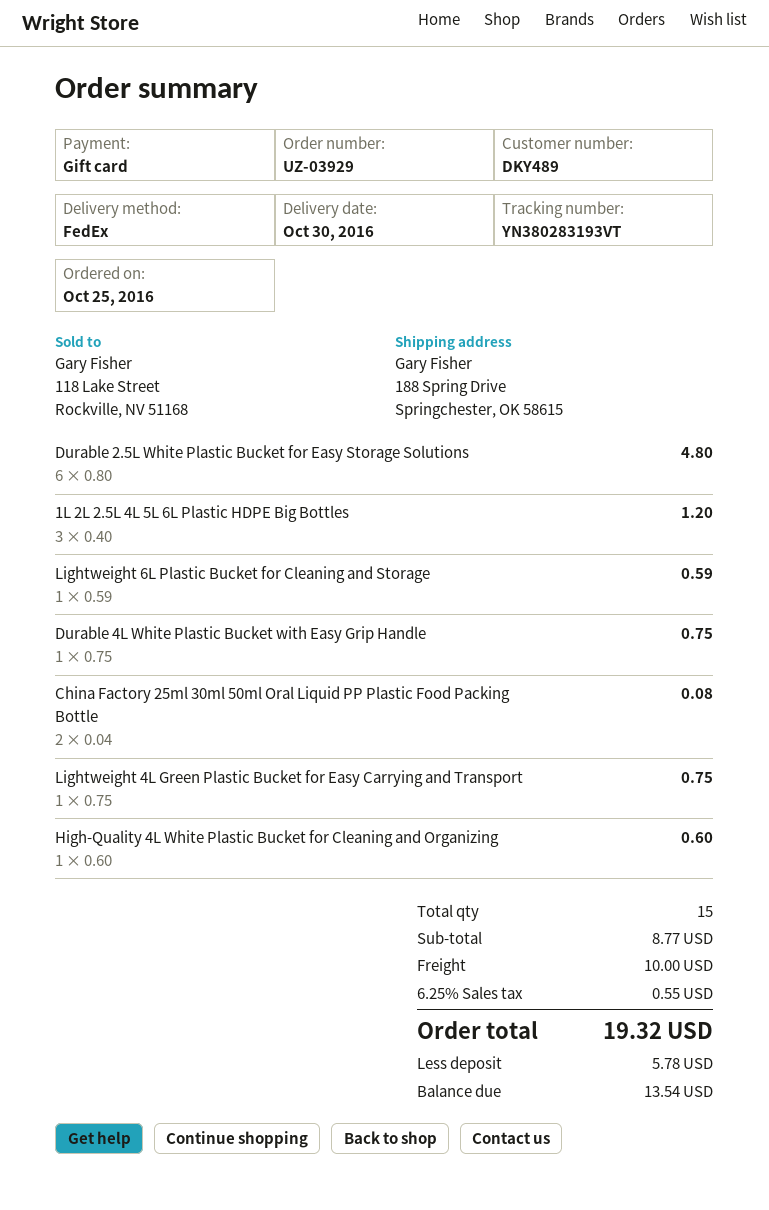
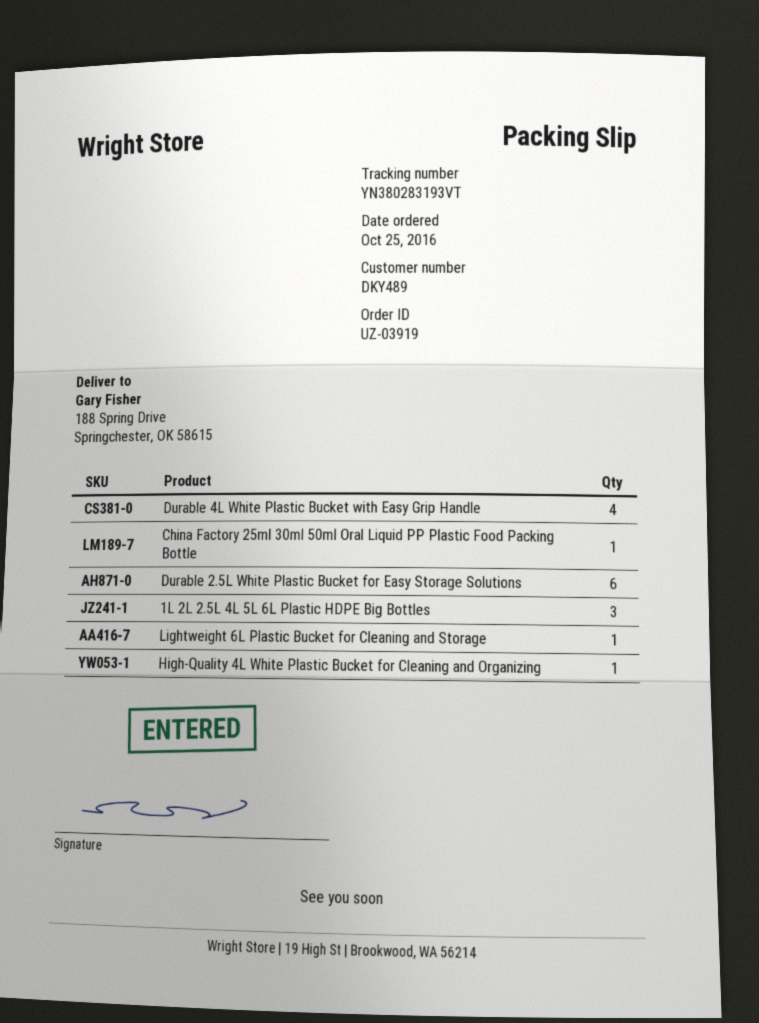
order number: UZ-03929 -> UZ-03919
Durable 4L White Plastic Bucket with Easy Grip Handle: 1 -> 4
China Factory 25ml 30ml 50ml Oral Liquid PP Plastic Food Packing Bottle: 2 -> 1
Lightweight 4L Green Plastic Bucket for Easy Carrying and Transport: 1 -> none

